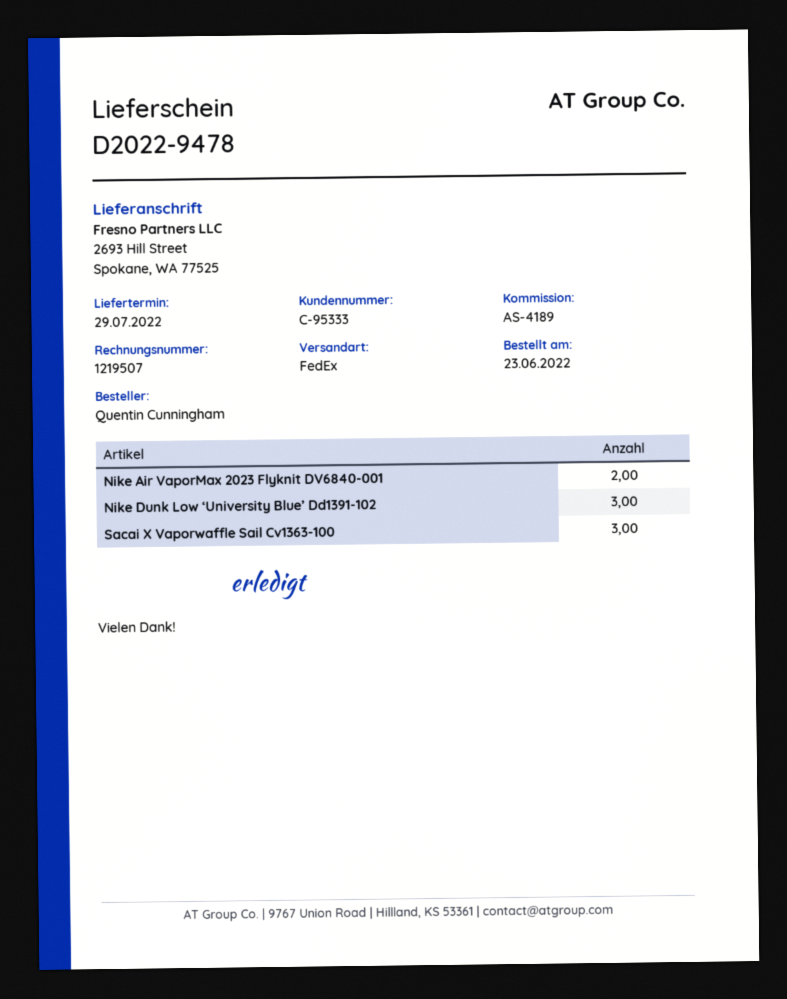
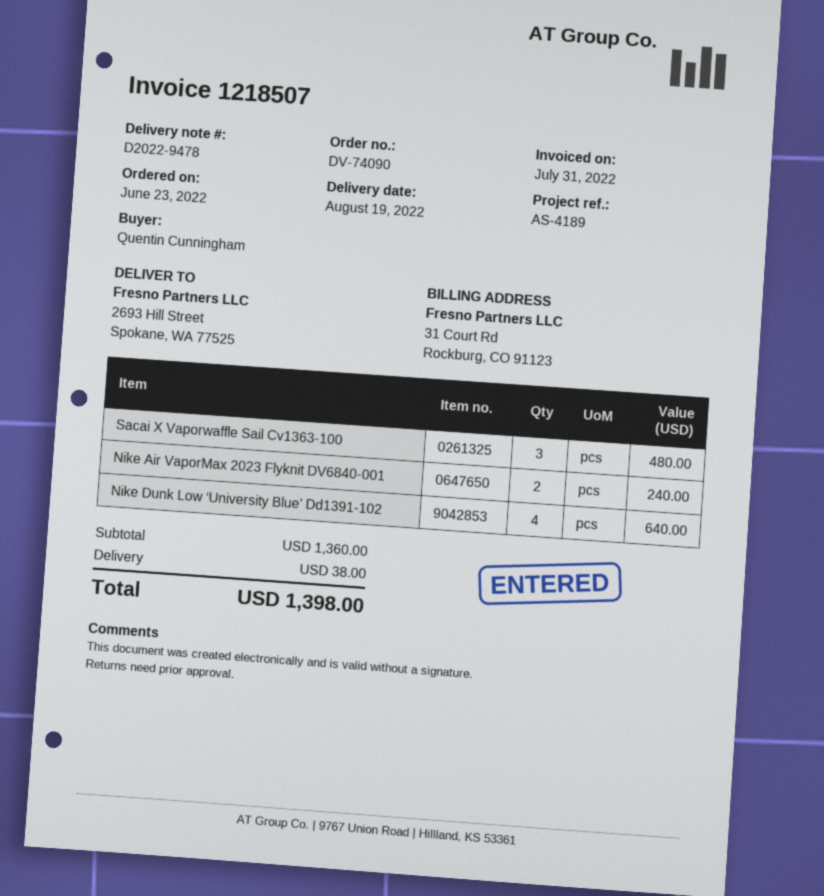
delivery date: 2022-07-29 -> 2022-08-19
invoice number: 1219507 -> 1218507
Nike Dunk Low ‘University Blue’ Dd1391-102: 3 -> 4

